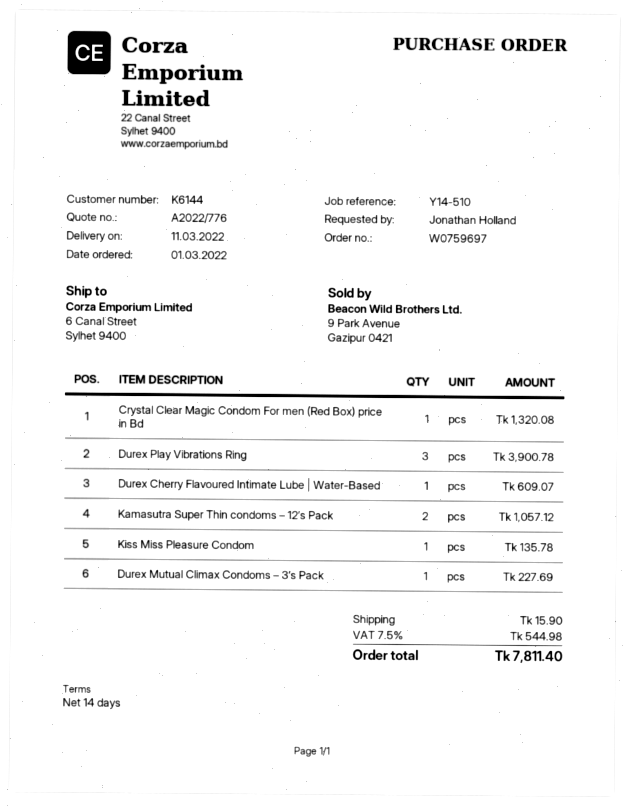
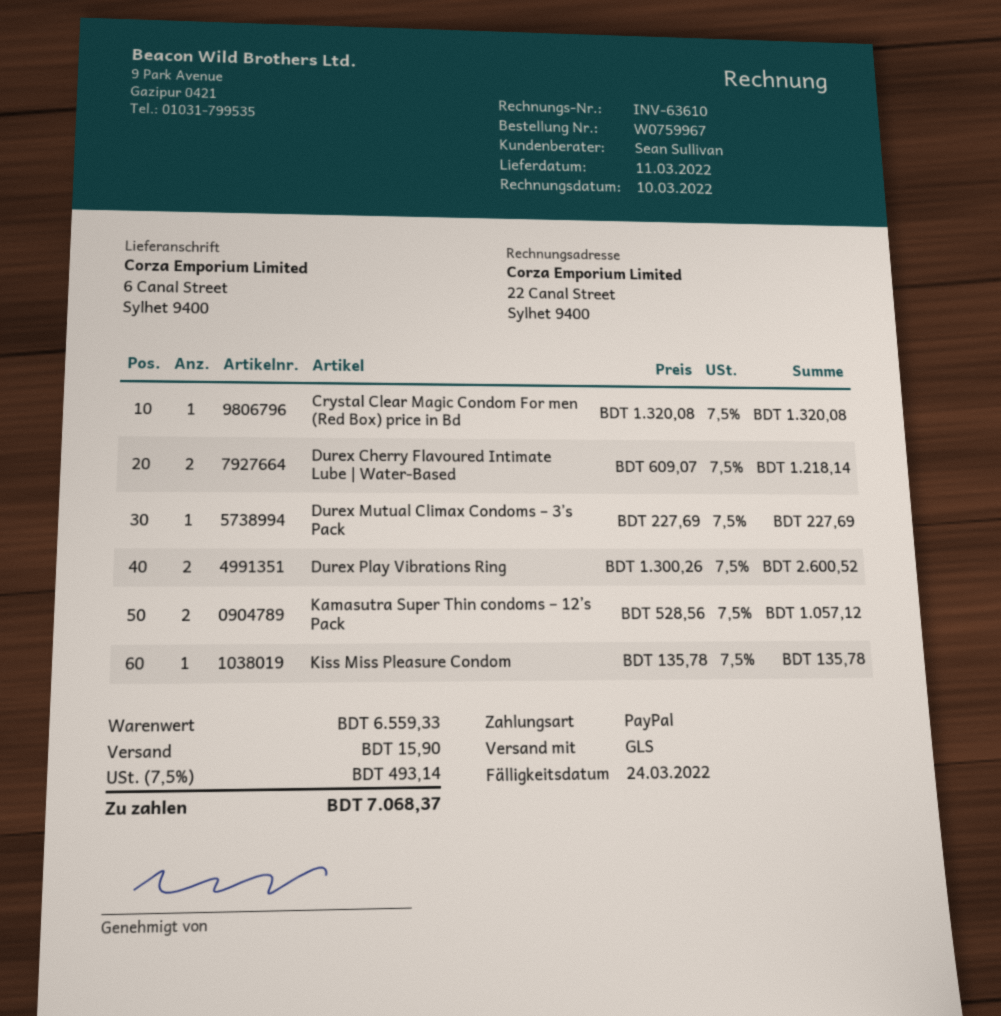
order number: W0759697 -> W0759967
Durex Play Vibrations Ring: 3 for 3900.78 -> 2 for 2600.52
Durex Cherry Flavoured Intimate Lube | Water-Based: 1 for 609.07 -> 2 for 1218.14
tax: 7.5% = 544.98 -> 7.5% = 493.14
total: 7811.40 -> 7068.37

